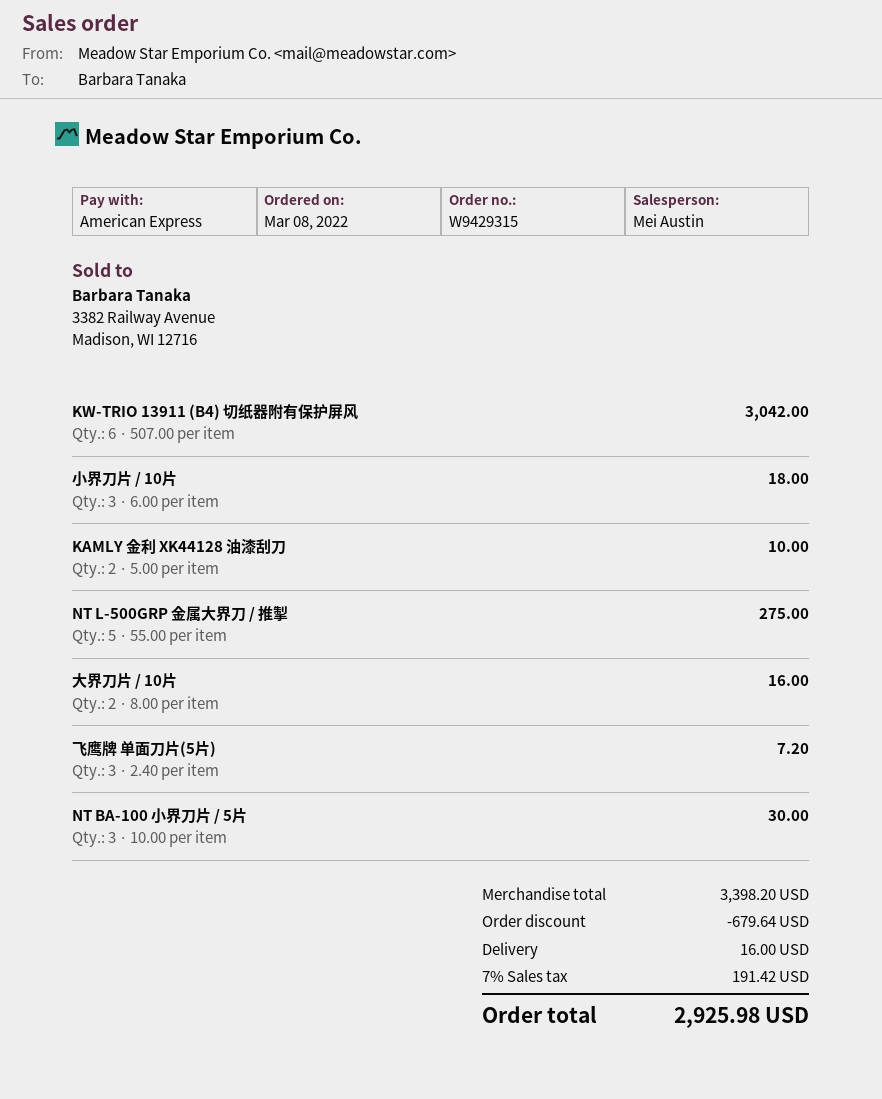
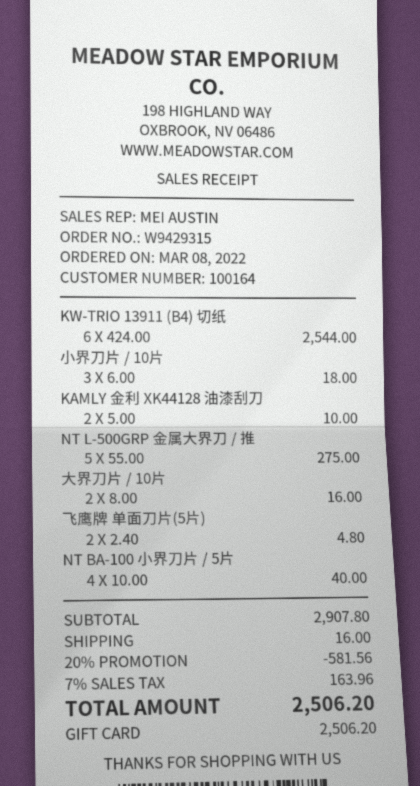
payment method: American Express -> gift card
KW-TRIO 13911 (B4) 切纸器附有保护屏风: 6 x 507.00 = 3042.00 -> 6 x 424.00 = 2544.00
飞鹰牌 单面刀片(5片): 3 x 2.40 = 7.20 -> 2 x 2.40 = 4.80
NT BA-100 小界刀片 / 5片: 3 x 10.00 = 30.00 -> 4 x 10.00 = 40.00
subtotal: 3398.20 -> 2907.80
discount: 679.64 -> 581.56
tax: 7% = 191.42 -> 7% = 163.96
total: 2925.98 -> 2506.20

